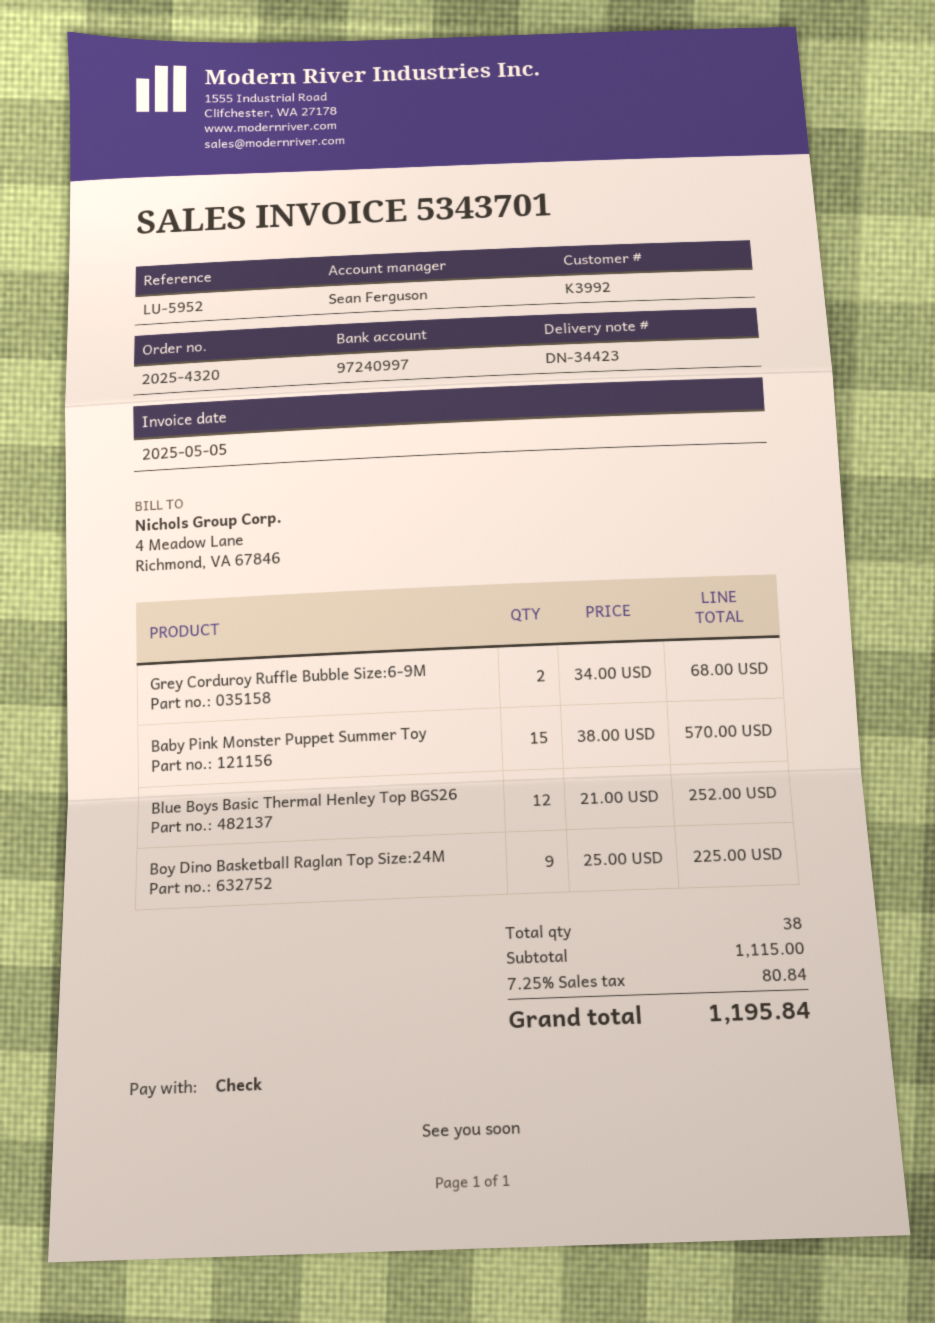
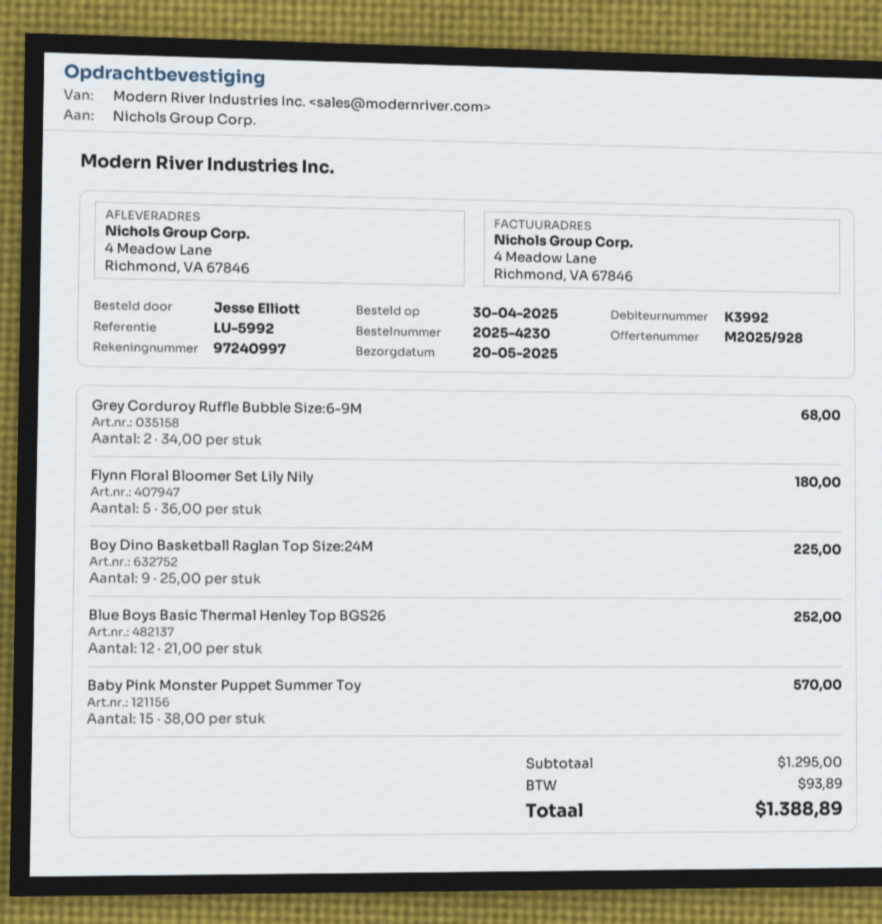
order number: 2025-4320 -> 2025-4230
reference: LU-5952 -> LU-5992
Flynn Floral Bloomer Set Lily Nily: none -> 5 x 36.00 = 180.00
subtotal: 1115.00 -> 1295.00
tax: 80.84 -> 93.89
total: 1195.84 -> 1388.89

